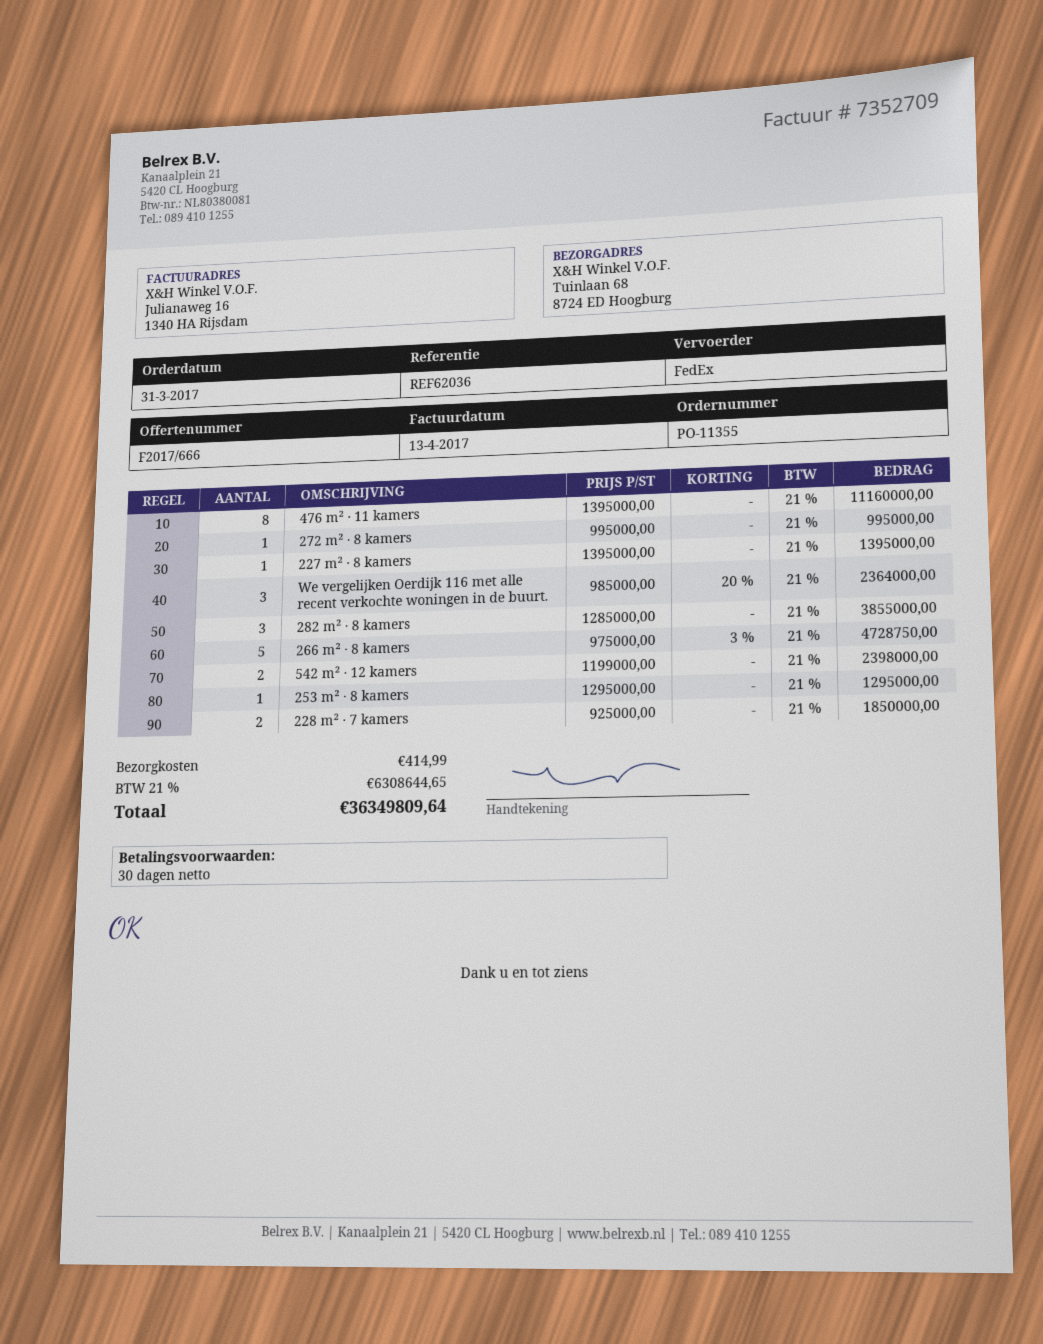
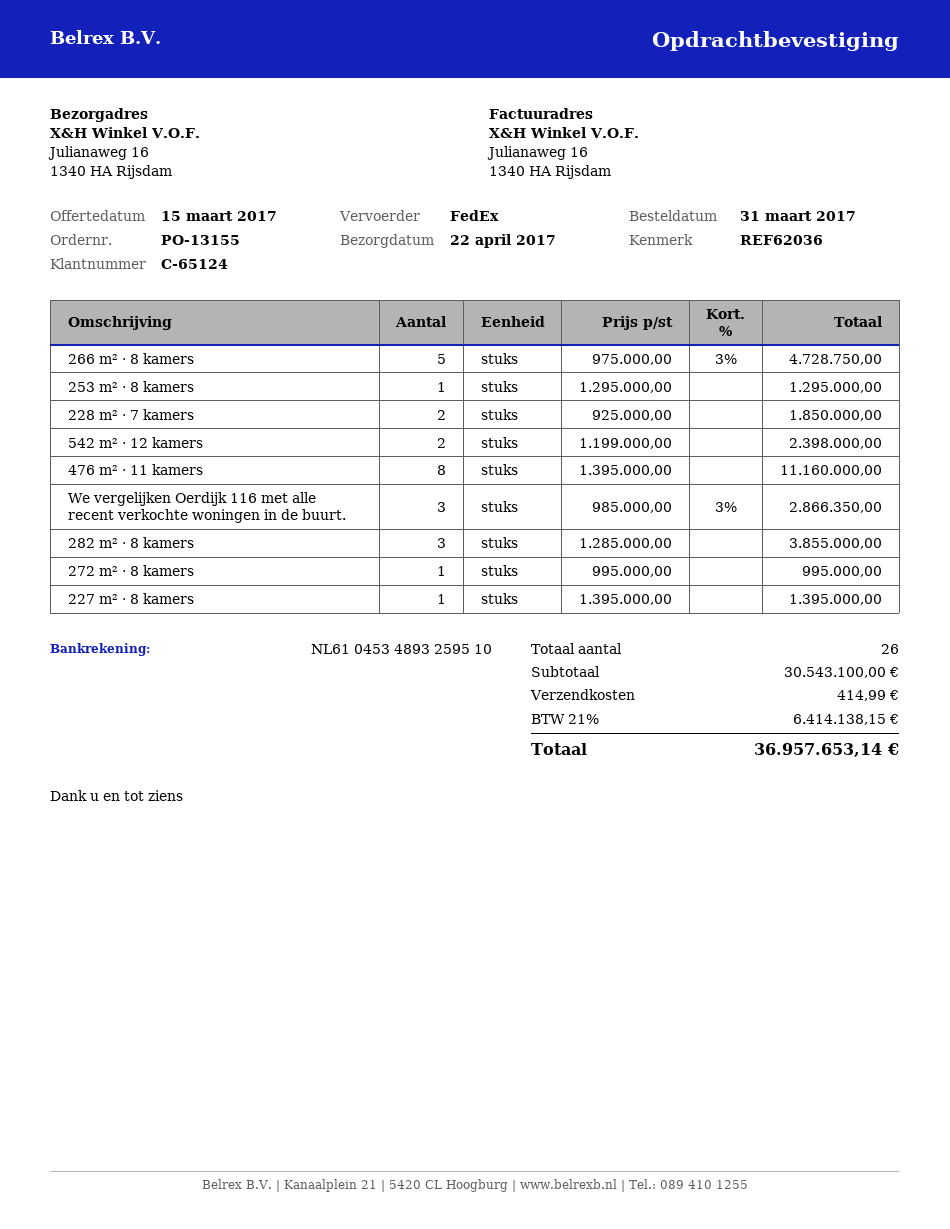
order number: PO-11355 -> PO-13155
ship to: Tuinlaan 68, 8724 ED Hoogburg -> Julianaweg 16, 1340 HA Rijsdam
We vergelijken Oerdijk 116 met alle recent verkochte woningen in de buurt.: 3 x 985000.00 - 20% = 2364000.00 -> 3 x 985000.00 - 3% = 2866350.00
tax: 21% = 6308644.65 -> 21% = 6414138.15
total: 36349809.64 -> 36957653.14

